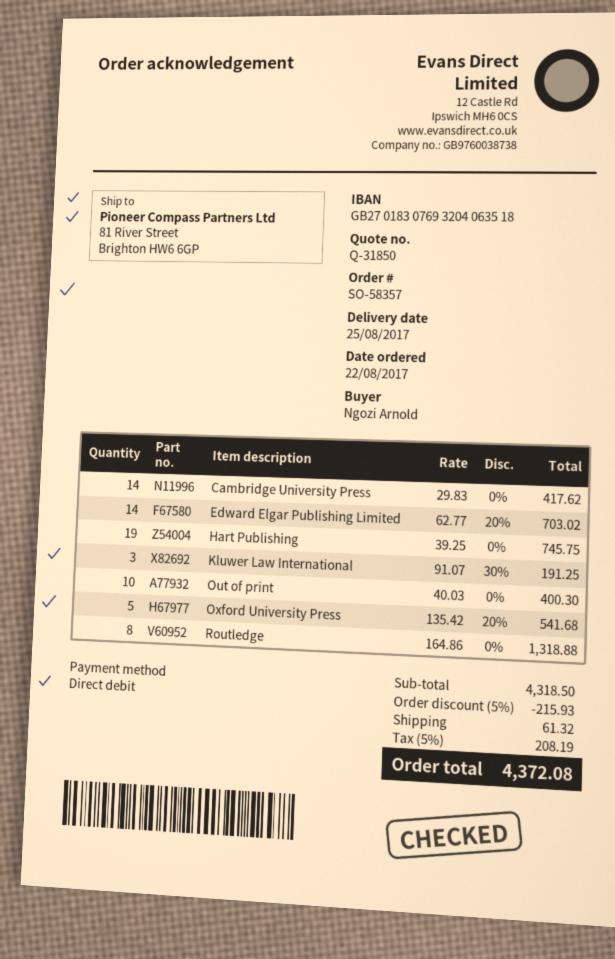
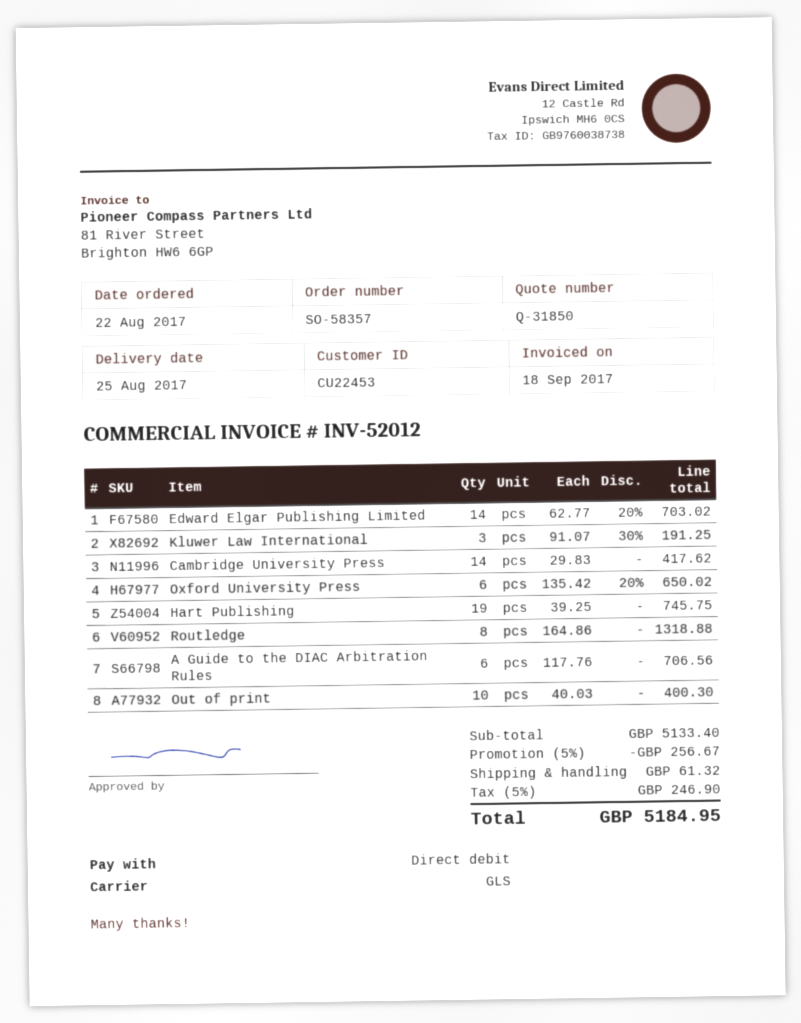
Oxford University Press: 5 x 135.42 - 20% = 541.68 -> 6 x 135.42 - 20% = 650.02
A Guide to the DIAC Arbitration Rules: none -> 6 x 117.76 = 706.56
subtotal: 4318.50 -> 5133.40
discount: 5% = 215.93 -> 5% = 256.67
tax: 5% = 208.19 -> 5% = 246.90
total: 4372.08 -> 5184.95

